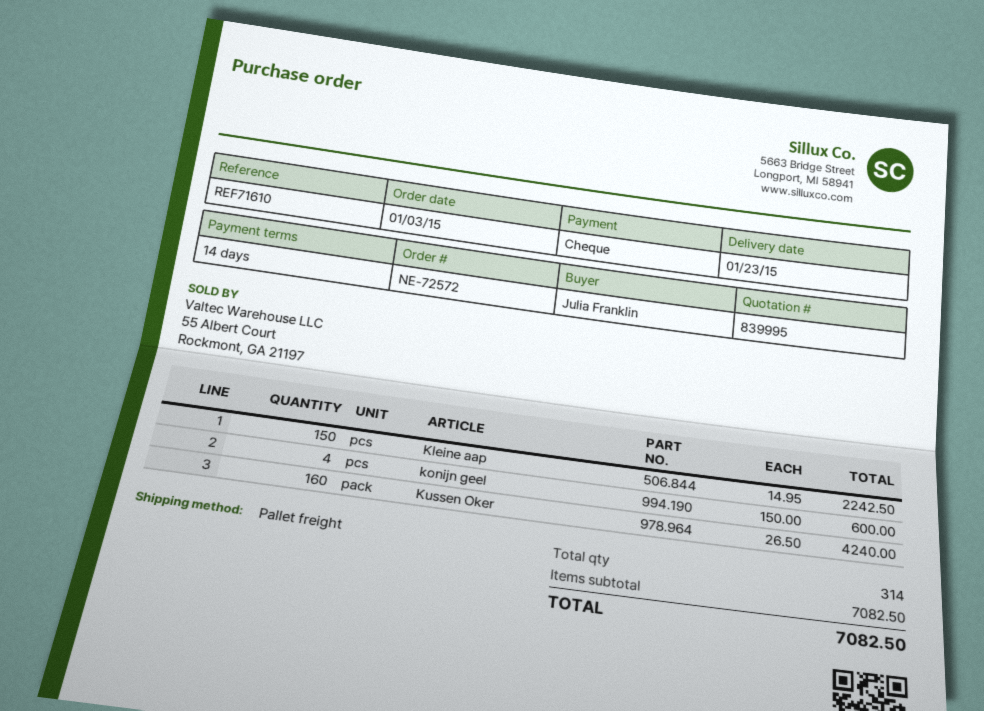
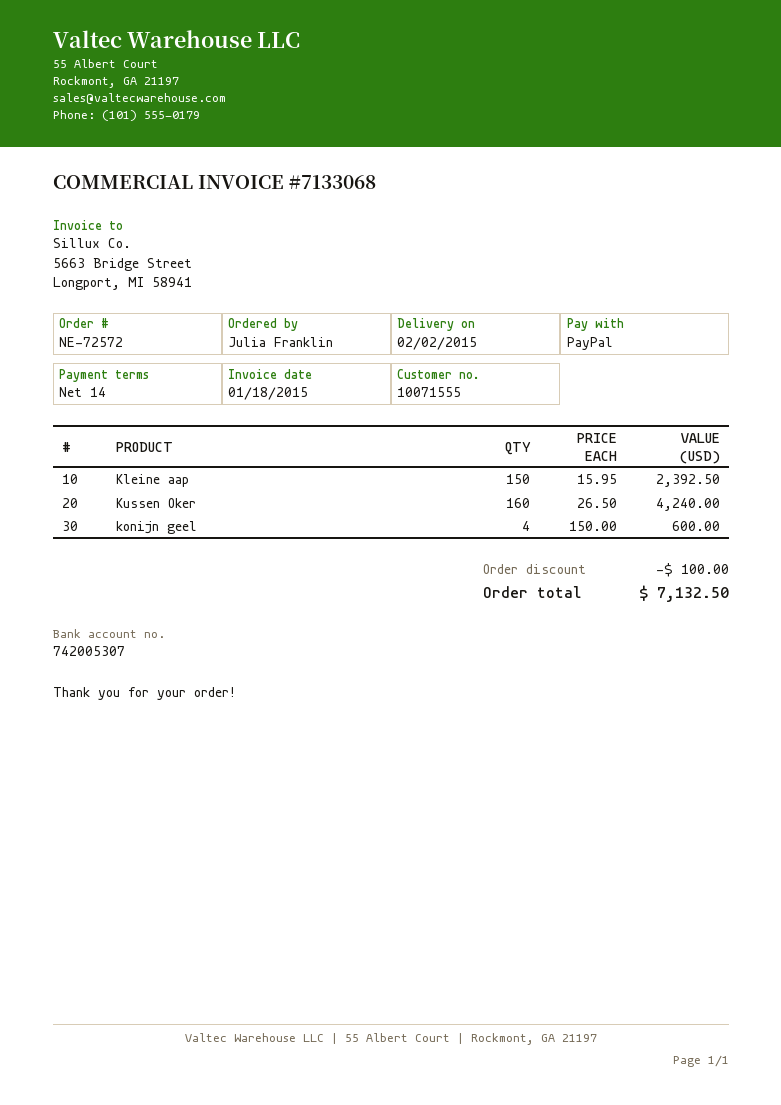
delivery date: 2015-01-23 -> 2015-02-02
payment method: cheque -> PayPal
Kleine aap: 150 x 14.95 = 2242.50 -> 150 x 15.95 = 2392.50
discount: none -> 100.00
total: 7082.50 -> 7132.50

